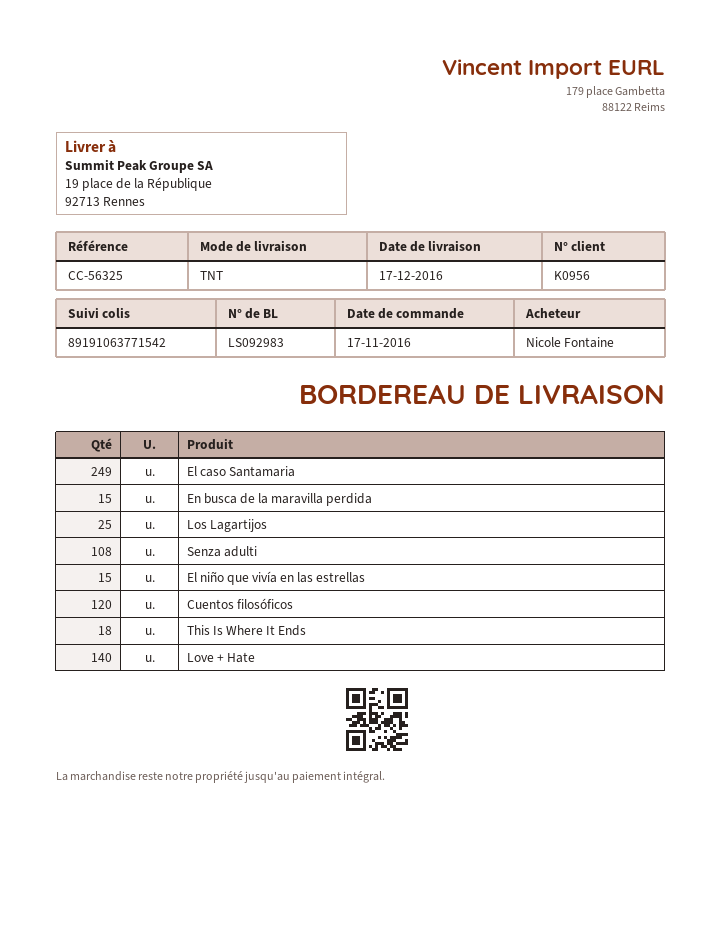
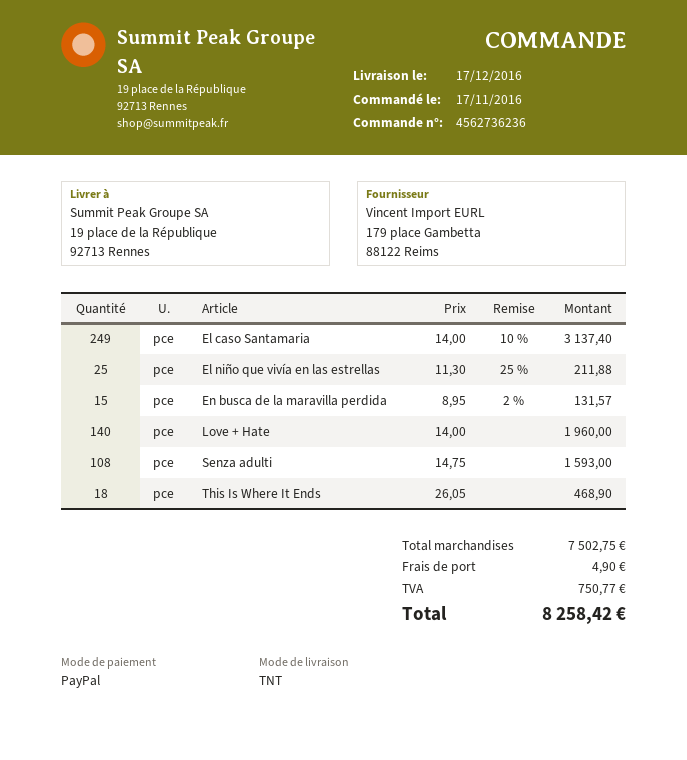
Los Lagartijos: 25 -> none
El niño que vivía en las estrellas: 15 -> 25
Cuentos filosóficos: 120 -> none

